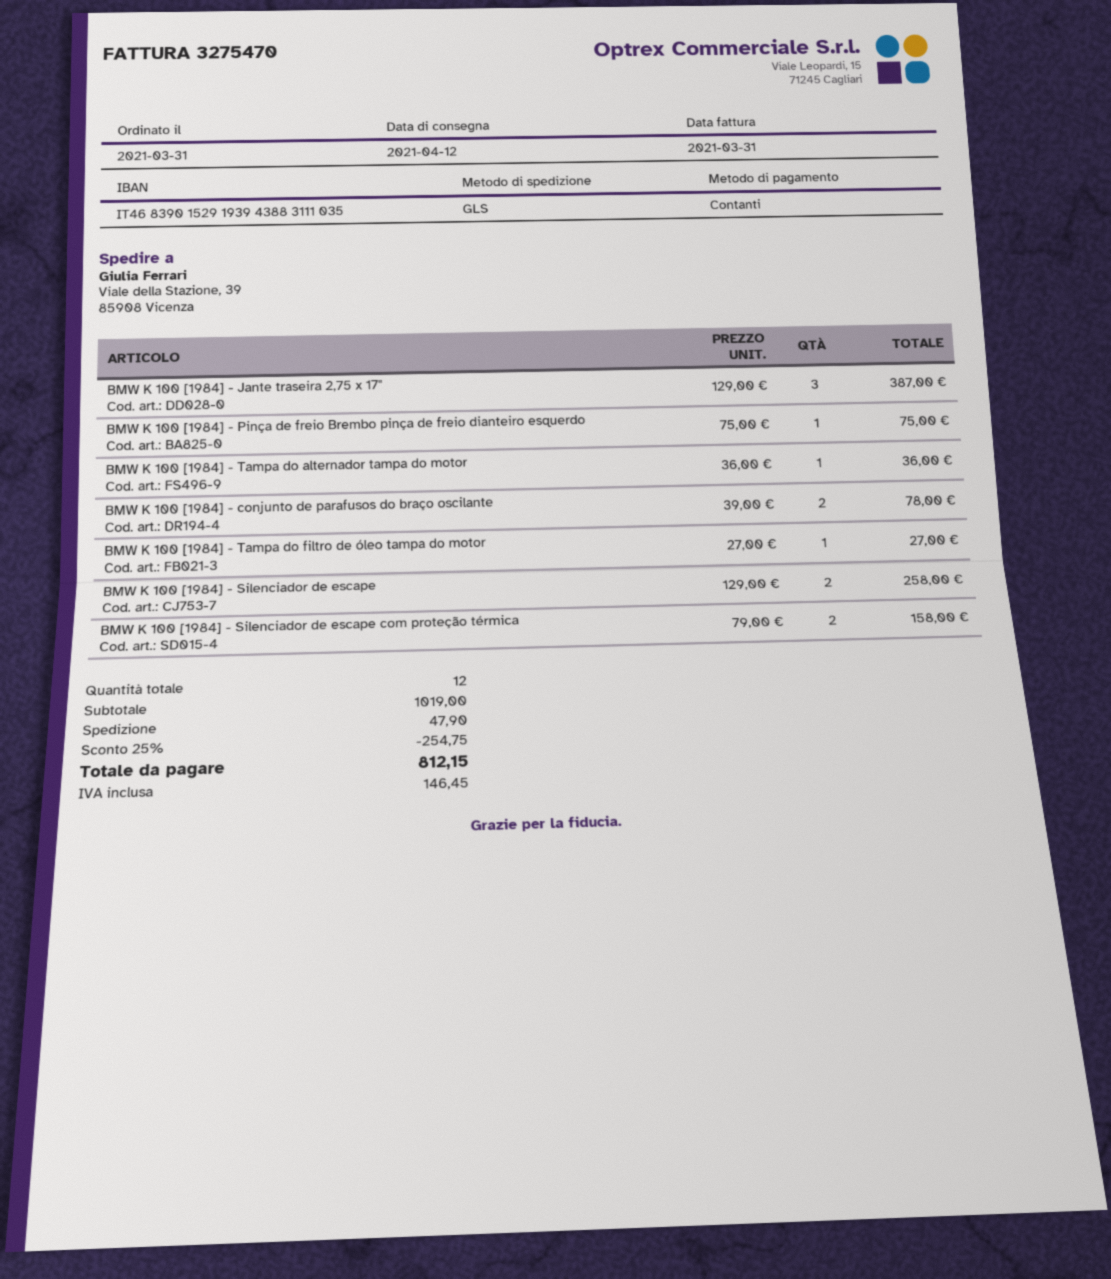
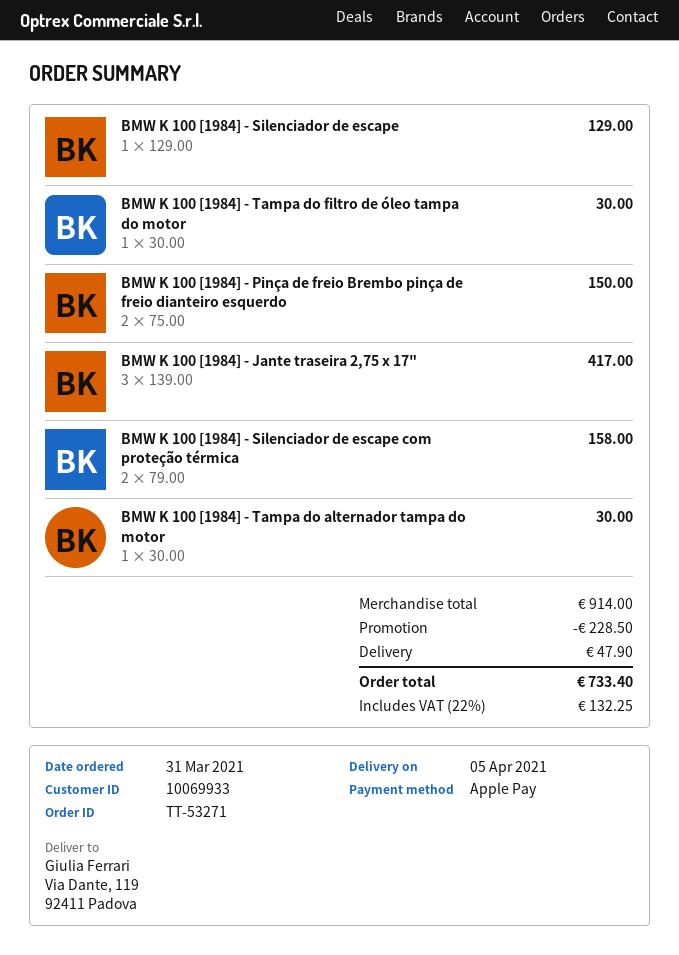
delivery date: 2021-04-12 -> 2021-04-05
payment method: cash -> Apple Pay
ship to: Viale della Stazione, 39, 85908 Vicenza -> Via Dante, 119, 92411 Padova
BMW K 100 [1984] - Jante traseira 2,75 x 17": 3 x 129.00 = 387.00 -> 3 x 139.00 = 417.00
BMW K 100 [1984] - Pinça de freio Brembo pinça de freio dianteiro esquerdo: 1 x 75.00 = 75.00 -> 2 x 75.00 = 150.00
BMW K 100 [1984] - Tampa do alternador tampa do motor: 1 x 36.00 = 36.00 -> 1 x 30.00 = 30.00
BMW K 100 [1984] - conjunto de parafusos do braço oscilante: 2 x 39.00 = 78.00 -> none
BMW K 100 [1984] - Tampa do filtro de óleo tampa do motor: 1 x 27.00 = 27.00 -> 1 x 30.00 = 30.00
BMW K 100 [1984] - Silenciador de escape: 2 x 129.00 = 258.00 -> 1 x 129.00 = 129.00
subtotal: 1019.00 -> 914.00
discount: 254.75 -> 228.50
tax: 146.45 -> 132.25
total: 812.15 -> 733.40

